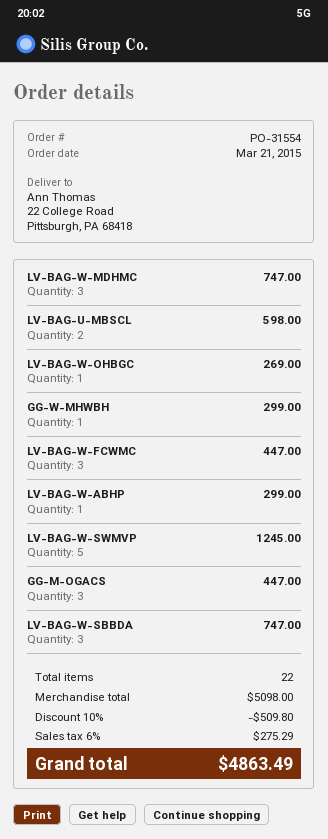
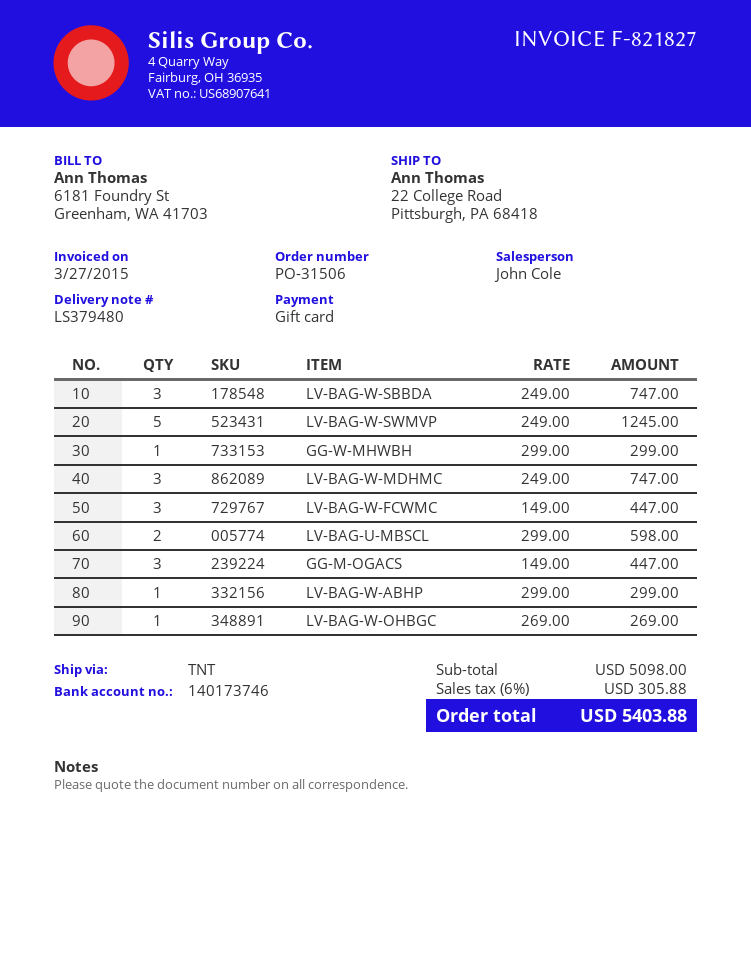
order number: PO-31554 -> PO-31506
discount: 10% = 509.80 -> none
tax: 6% = 275.29 -> 6% = 305.88
total: 4863.49 -> 5403.88

